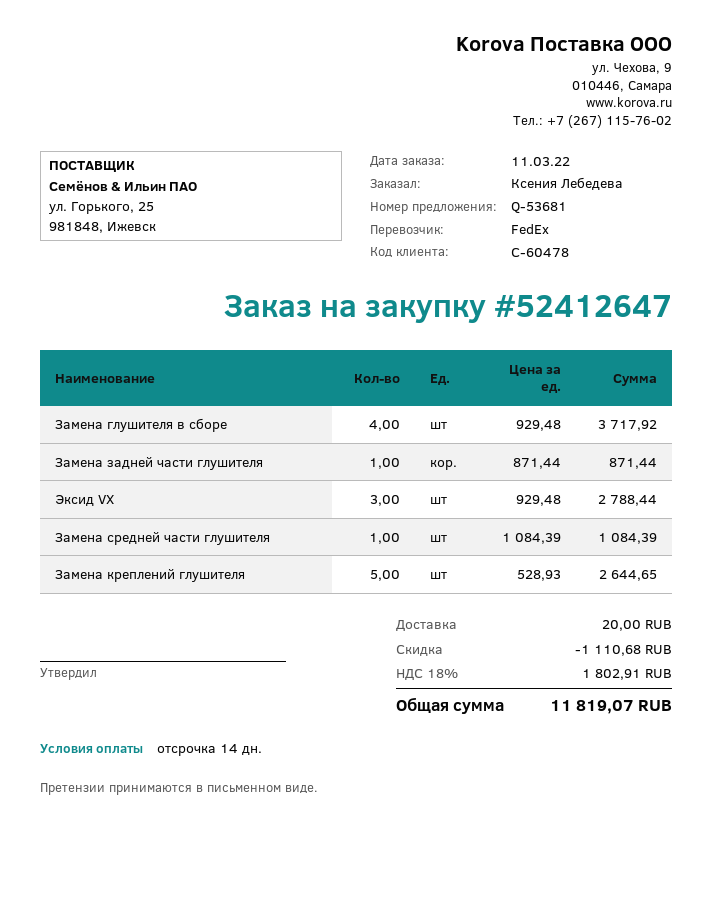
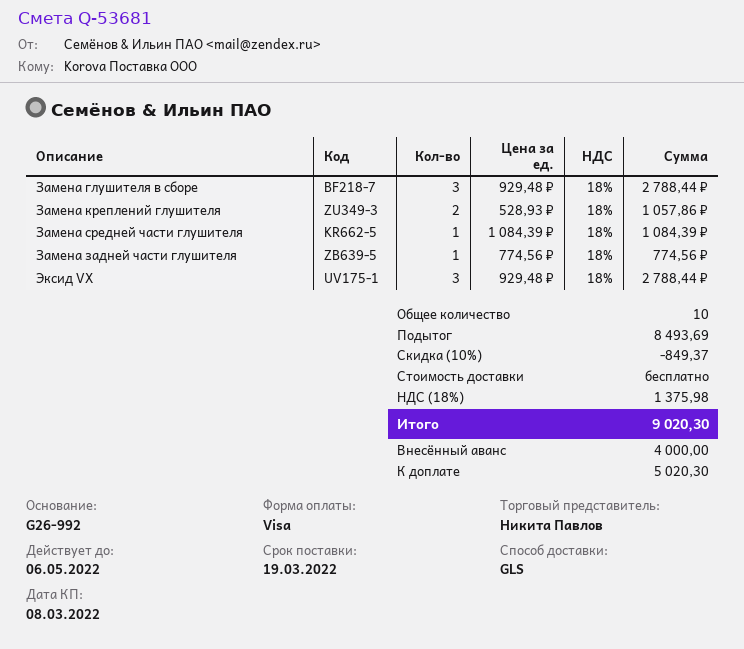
shipping method: FedEx -> GLS
Замена глушителя в сборе: 4 x 929.48 = 3717.92 -> 3 x 929.48 = 2788.44
Замена задней части глушителя: 1 x 871.44 = 871.44 -> 1 x 774.56 = 774.56
Замена креплений глушителя: 5 x 528.93 = 2644.65 -> 2 x 528.93 = 1057.86
discount: 1110.68 -> 849.37
shipping: 20.00 -> 0.00
tax: 18% = 1802.91 -> 18% = 1375.98
total: 11819.07 -> 9020.30

